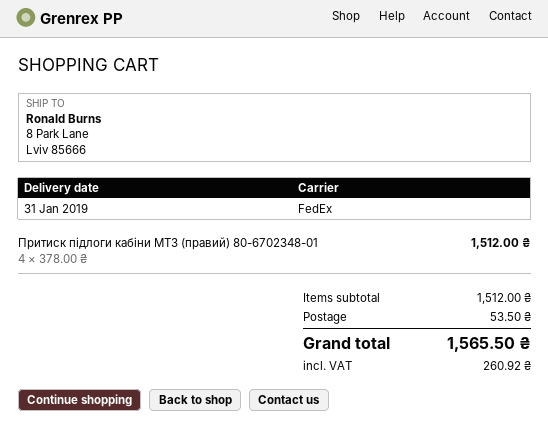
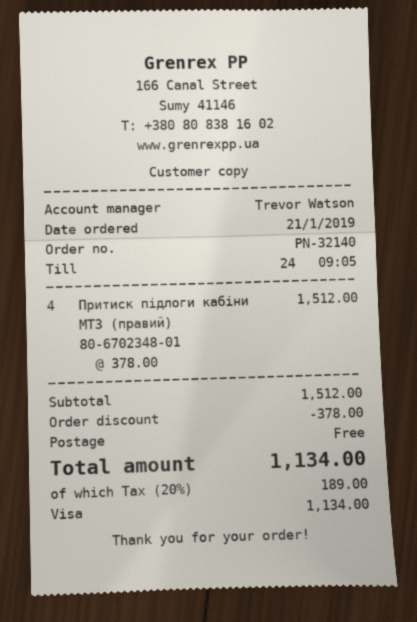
discount: none -> 378.00
shipping: 53.50 -> 0.00
tax: 260.92 -> 189.00
total: 1565.50 -> 1134.00

